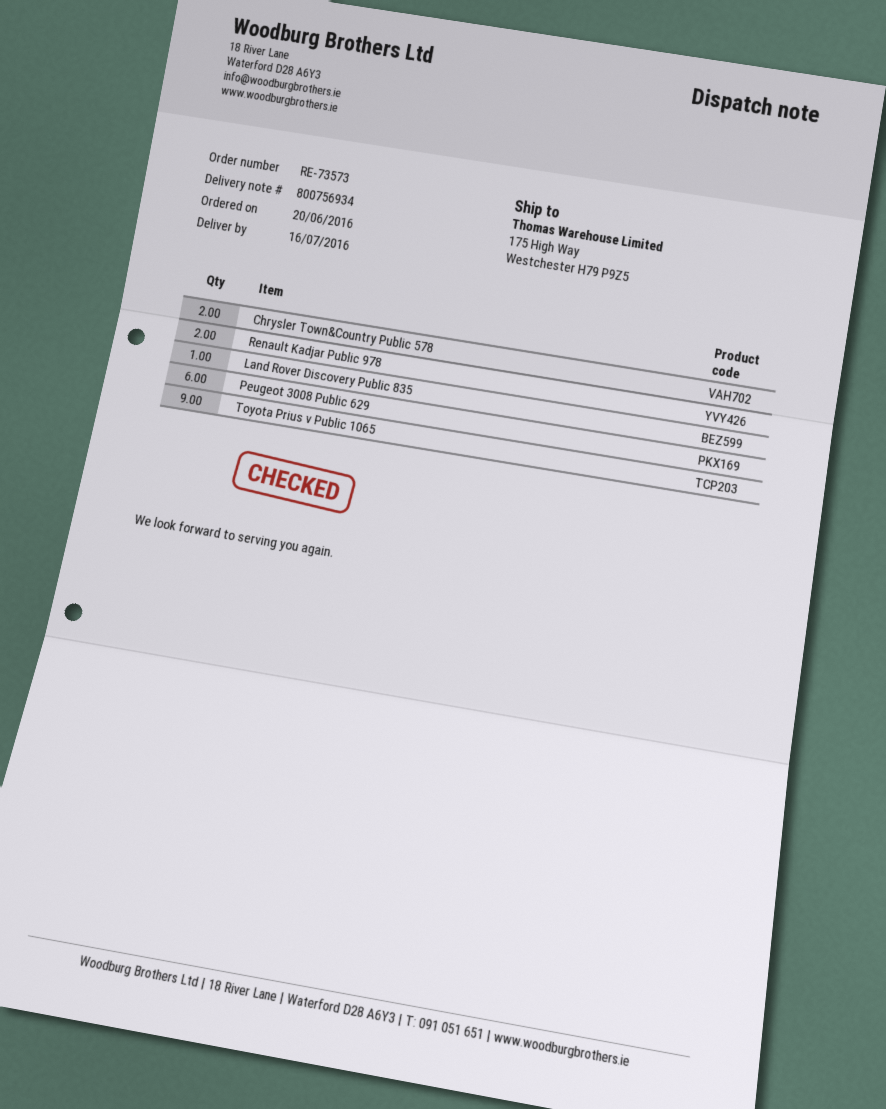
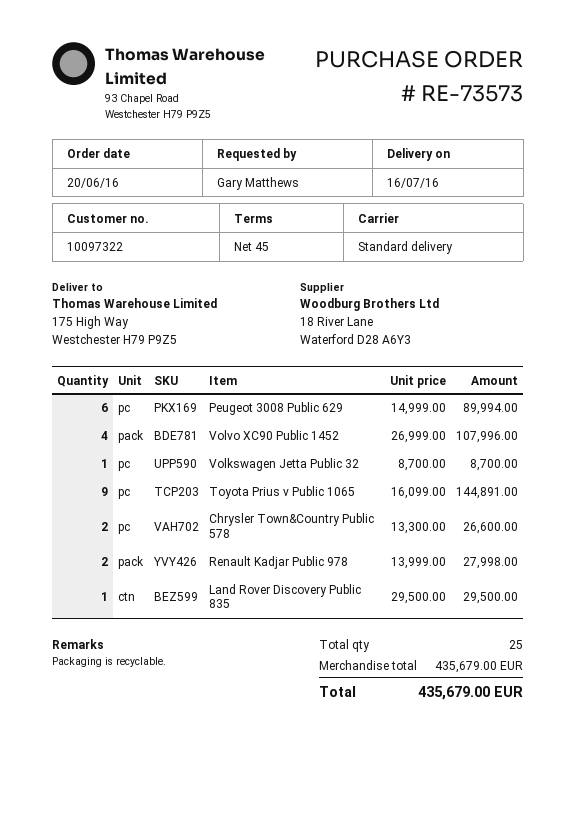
Volvo XC90 Public 1452: none -> 4
Volkswagen Jetta Public 32: none -> 1

